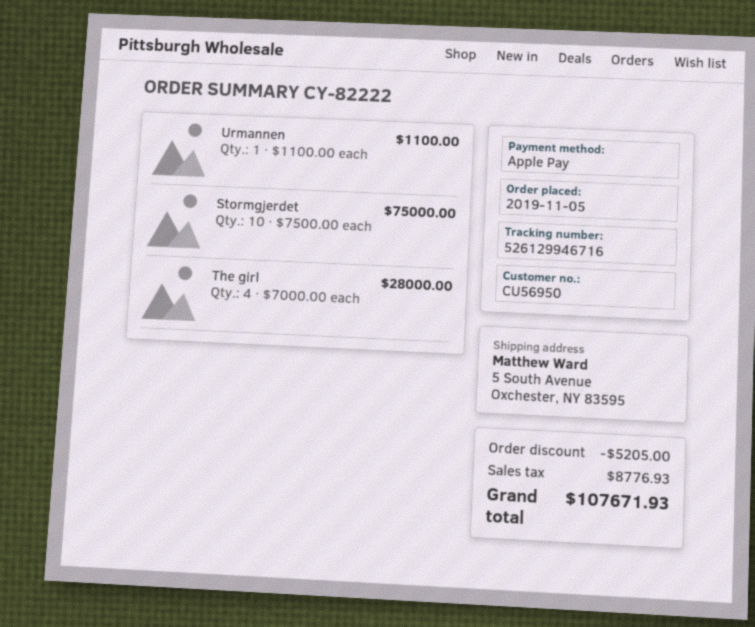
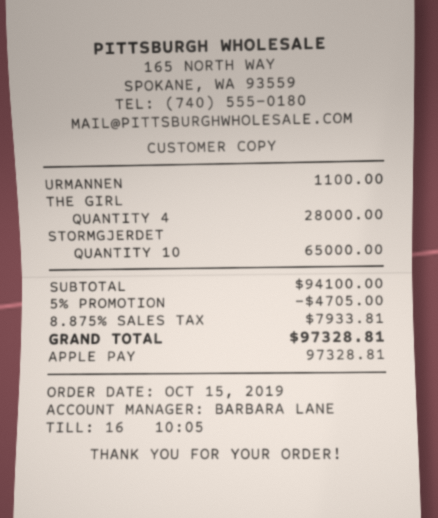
order date: 2019-11-05 -> 2019-10-15
Stormgjerdet: 10 for 75000.00 -> 10 for 65000.00
discount: 5205.00 -> 4705.00
tax: 8776.93 -> 7933.81
total: 107671.93 -> 97328.81

